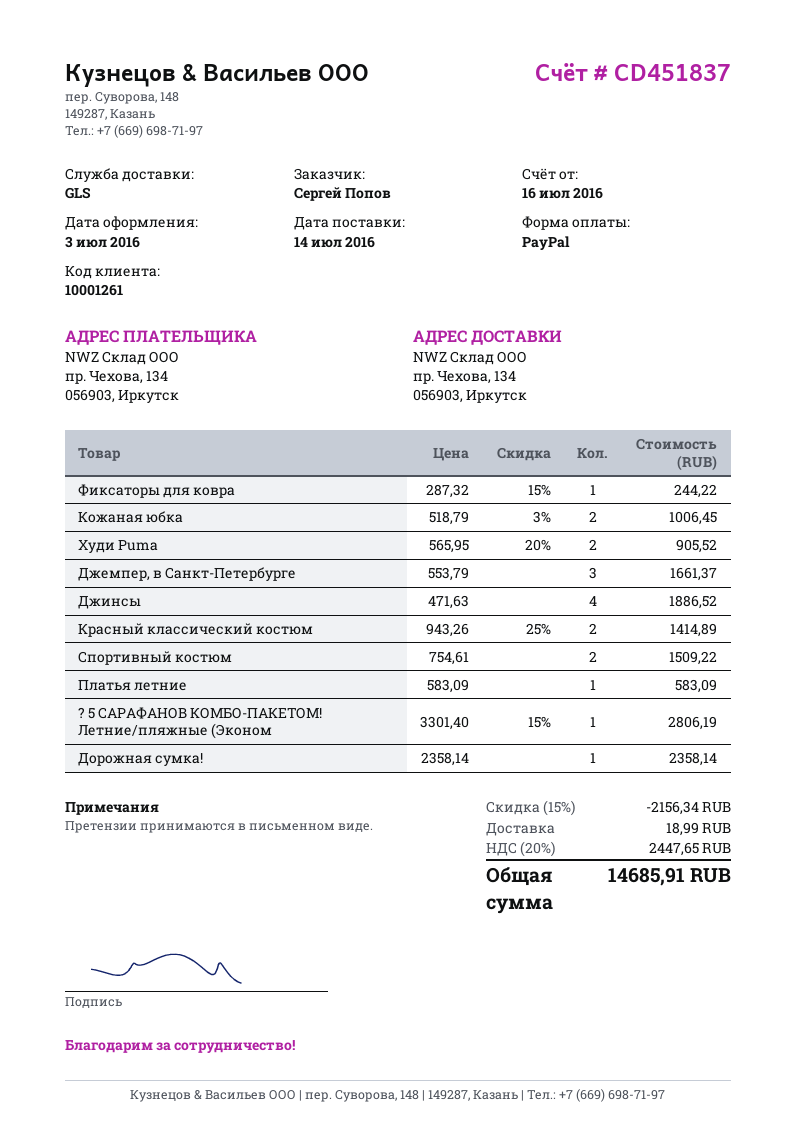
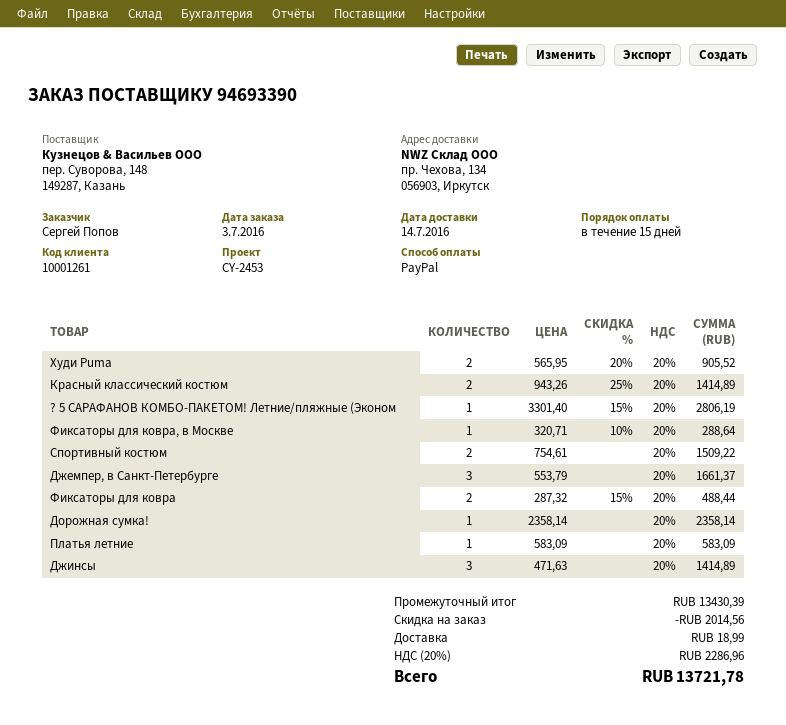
Фиксаторы для ковра: 1 x 287.32 - 15% = 244.22 -> 2 x 287.32 - 15% = 488.44
Кожаная юбка: 2 x 518.79 - 3% = 1006.45 -> none
Джинсы: 4 x 471.63 = 1886.52 -> 3 x 471.63 = 1414.89
Фиксаторы для ковра, в Москве: none -> 1 x 320.71 - 10% = 288.64
discount: 2156.34 -> 2014.56
tax: 20% = 2447.65 -> 20% = 2286.96
total: 14685.91 -> 13721.78

